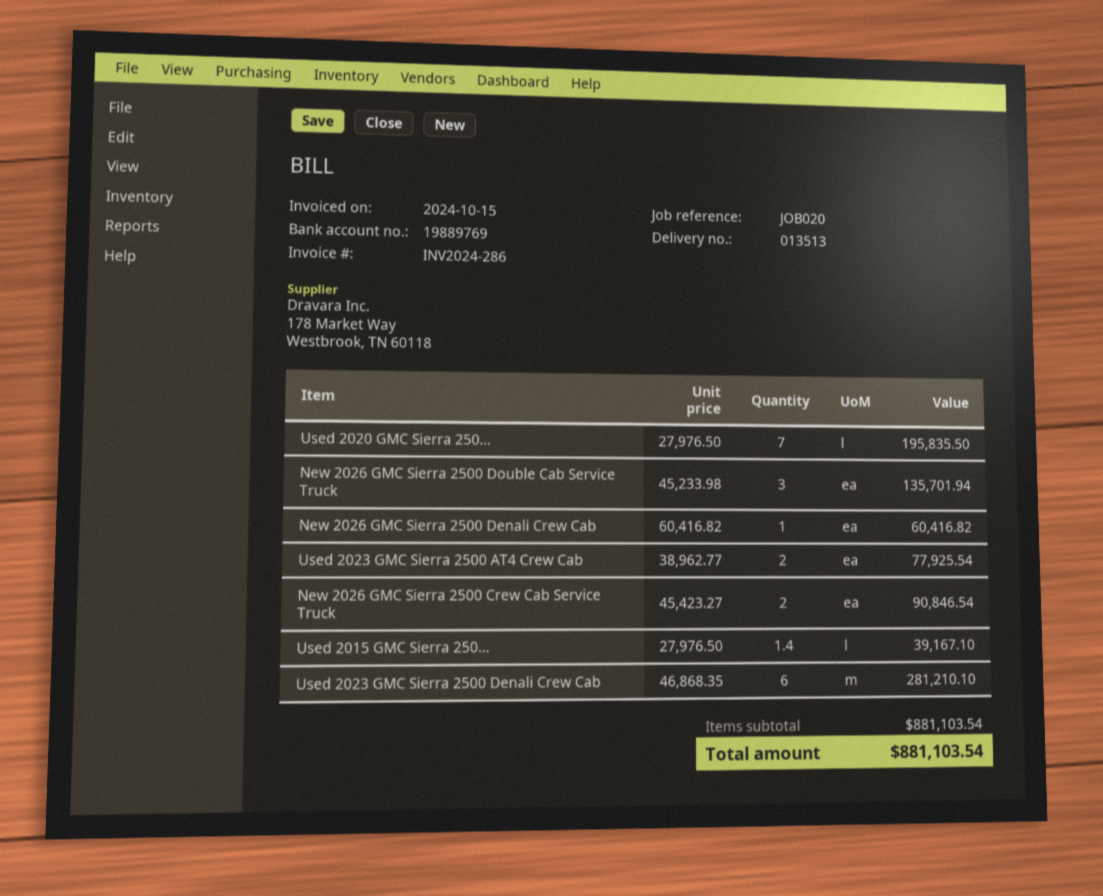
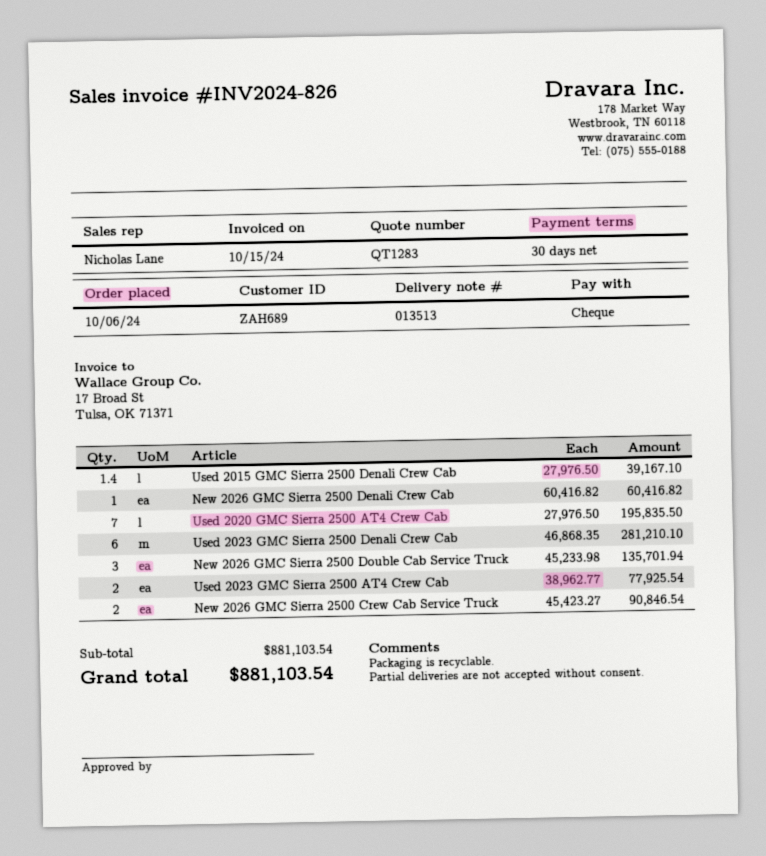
invoice number: INV2024-286 -> INV2024-826

